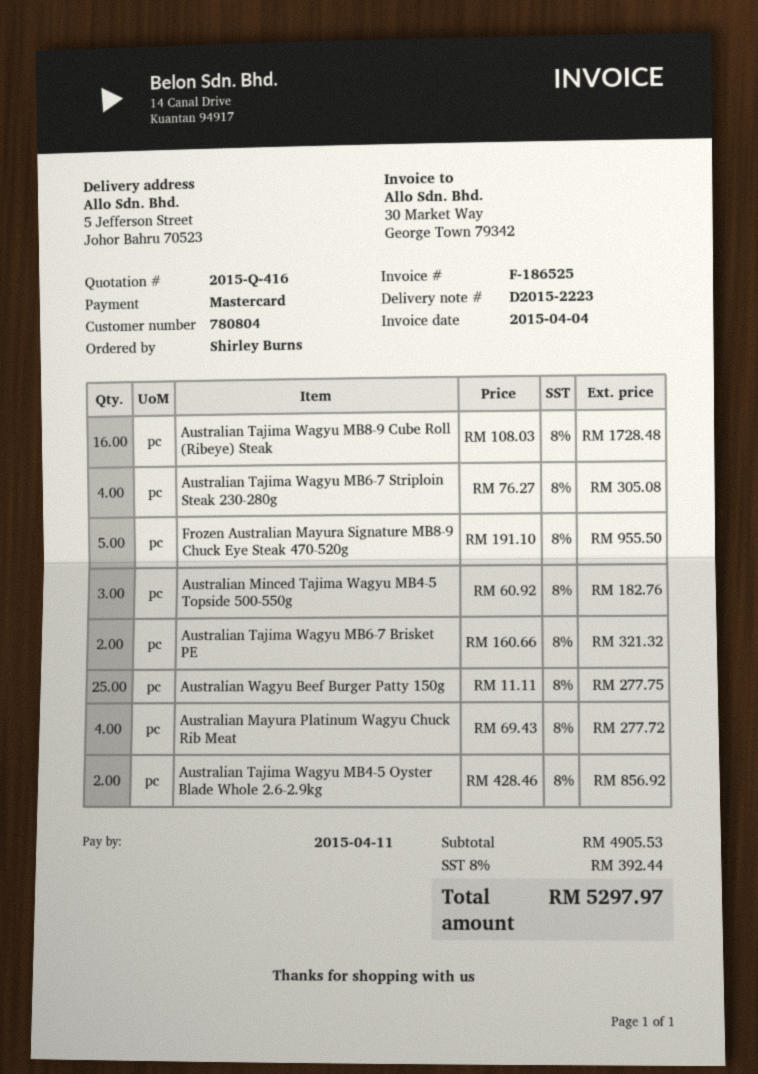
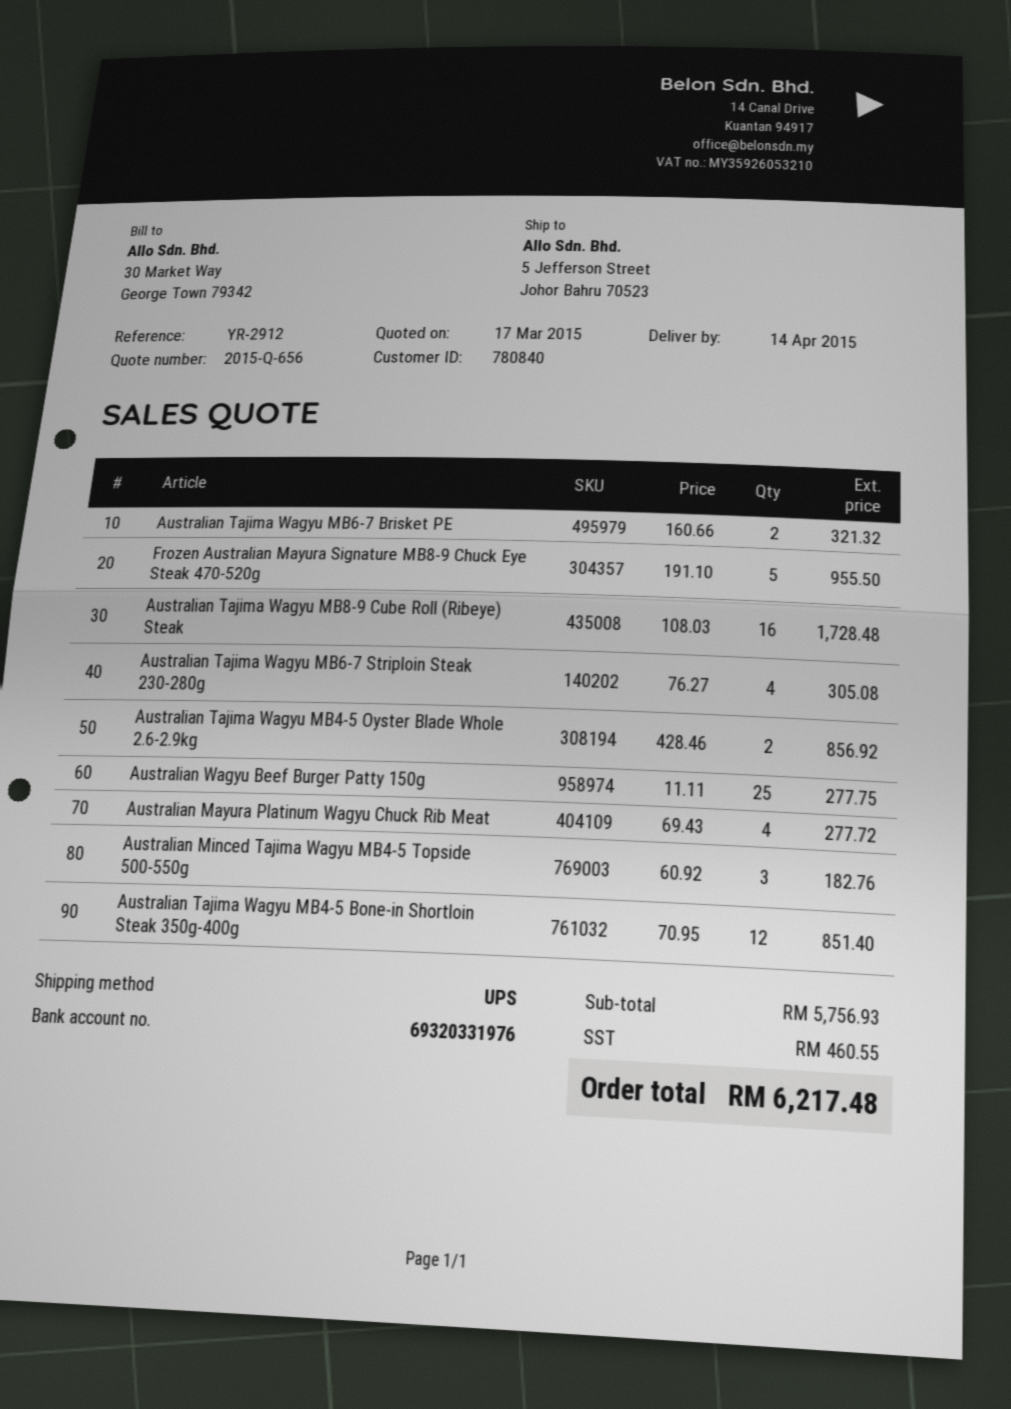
quote number: 2015-Q-416 -> 2015-Q-656
customer number: 780804 -> 780840
Australian Tajima Wagyu MB4-5 Bone-in Shortloin Steak 350g-400g: none -> 12 x 70.95 = 851.40
subtotal: 4905.53 -> 5756.93
tax: 392.44 -> 460.55
total: 5297.97 -> 6217.48

